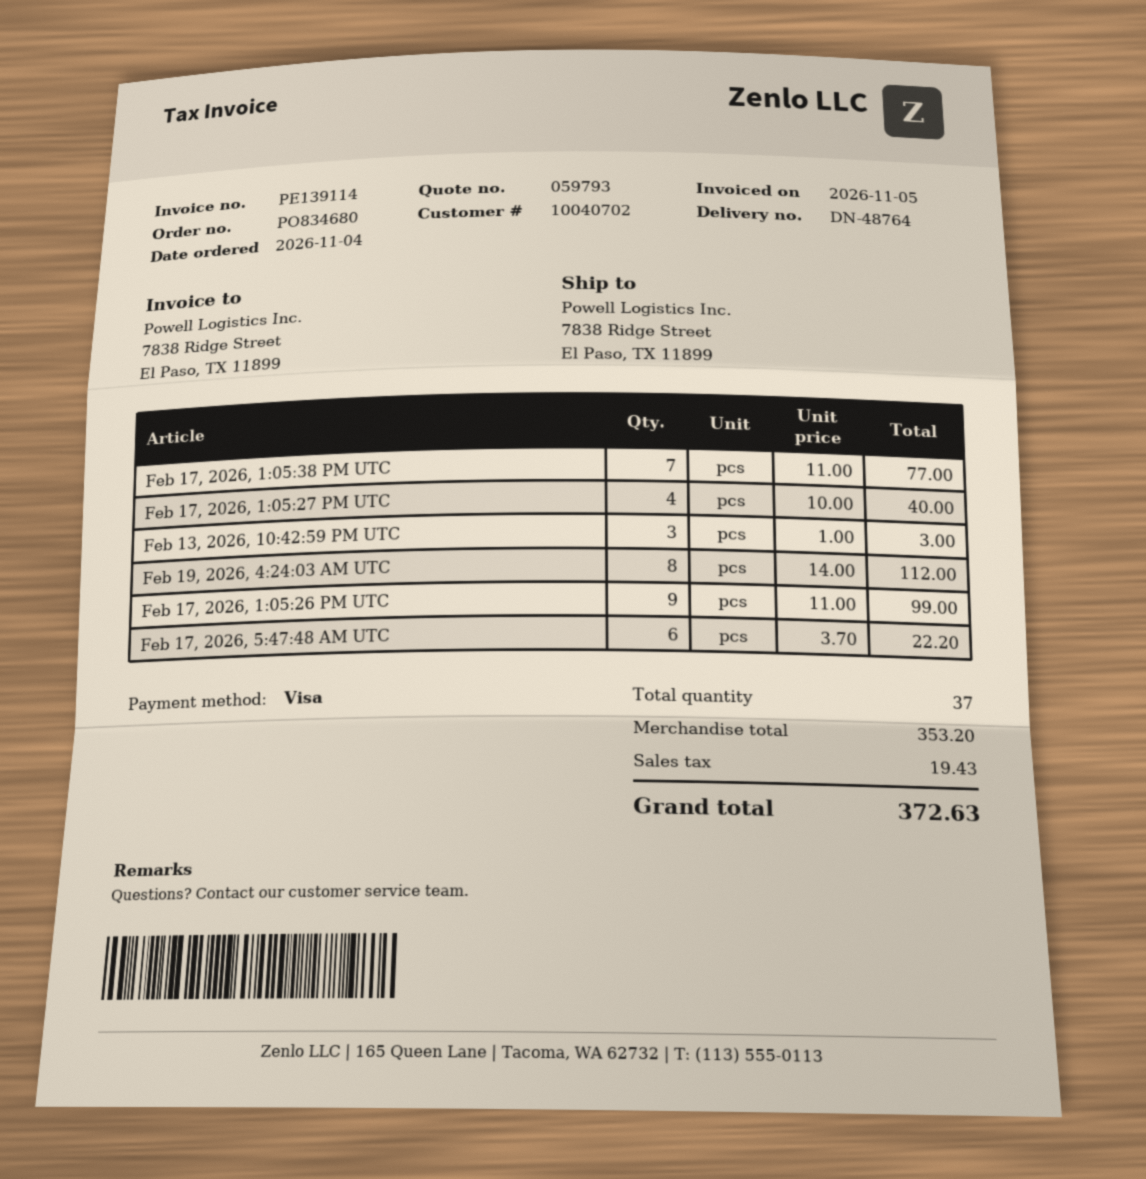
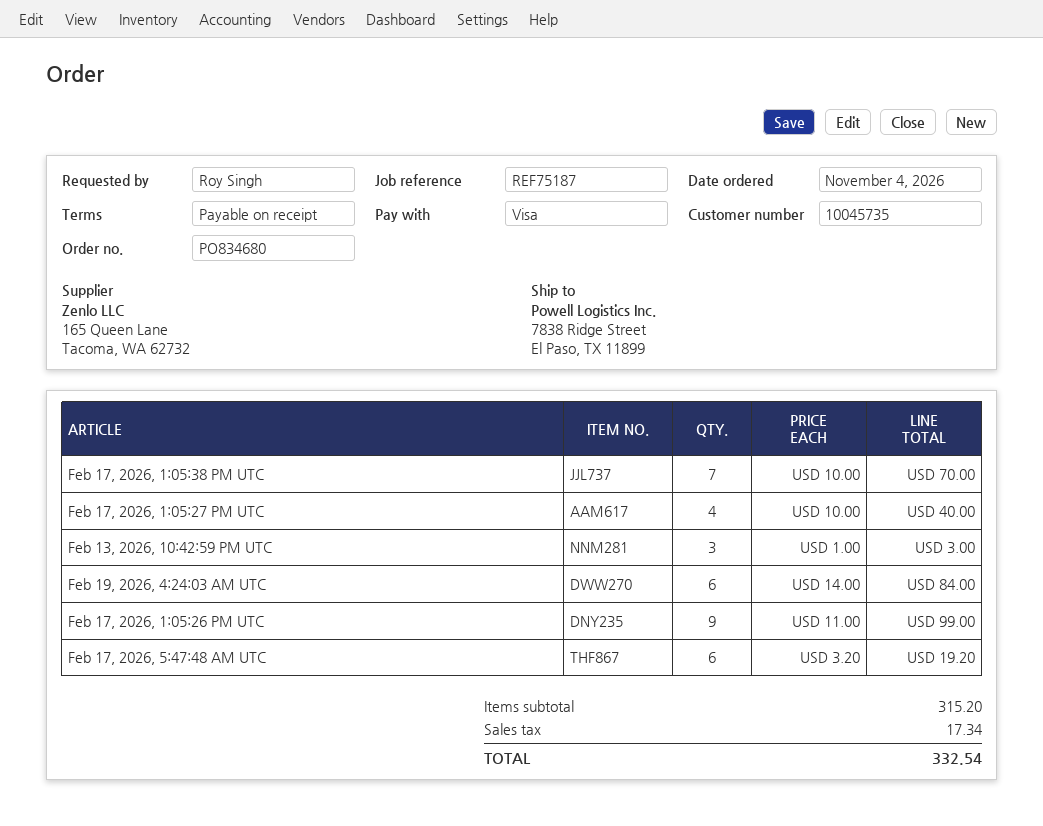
customer number: 10040702 -> 10045735
Feb 17, 2026, 1:05:38 PM UTC: 7 x 11.00 = 77.00 -> 7 x 10.00 = 70.00
Feb 19, 2026, 4:24:03 AM UTC: 8 x 14.00 = 112.00 -> 6 x 14.00 = 84.00
Feb 17, 2026, 5:47:48 AM UTC: 6 x 3.70 = 22.20 -> 6 x 3.20 = 19.20
subtotal: 353.20 -> 315.20
tax: 19.43 -> 17.34
total: 372.63 -> 332.54

